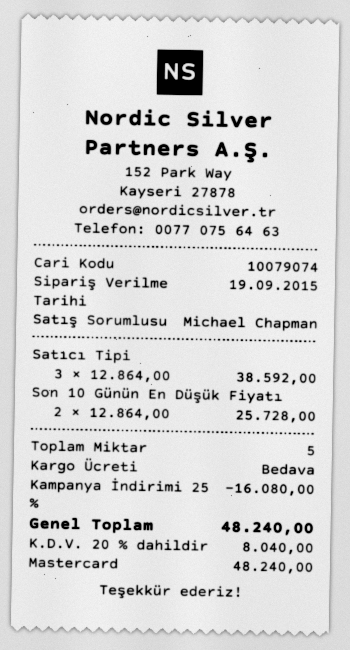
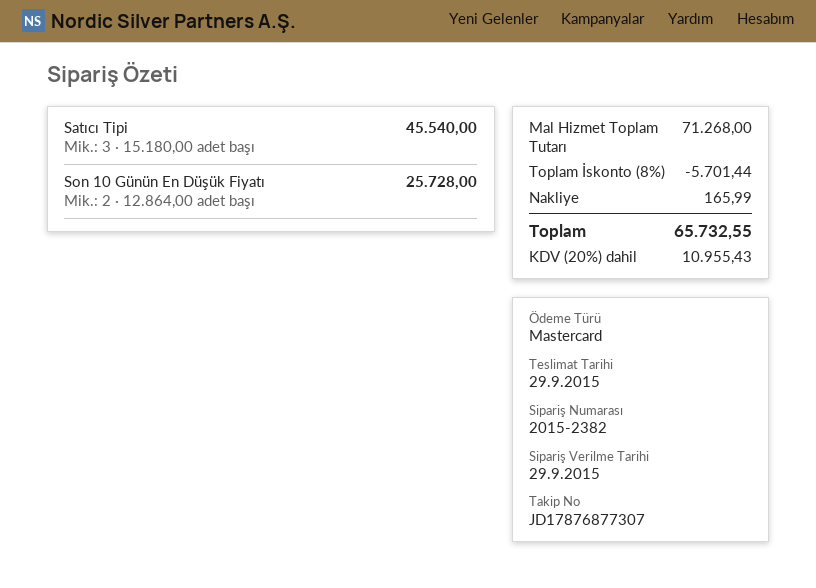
order date: 2015-09-19 -> 2015-09-29
Satıcı Tipi: 3 x 12864.00 = 38592.00 -> 3 x 15180.00 = 45540.00
discount: 25% = 16080.00 -> 8% = 5701.44
shipping: 0.00 -> 165.99
tax: 20% = 8040.00 -> 20% = 10955.43
total: 48240.00 -> 65732.55

